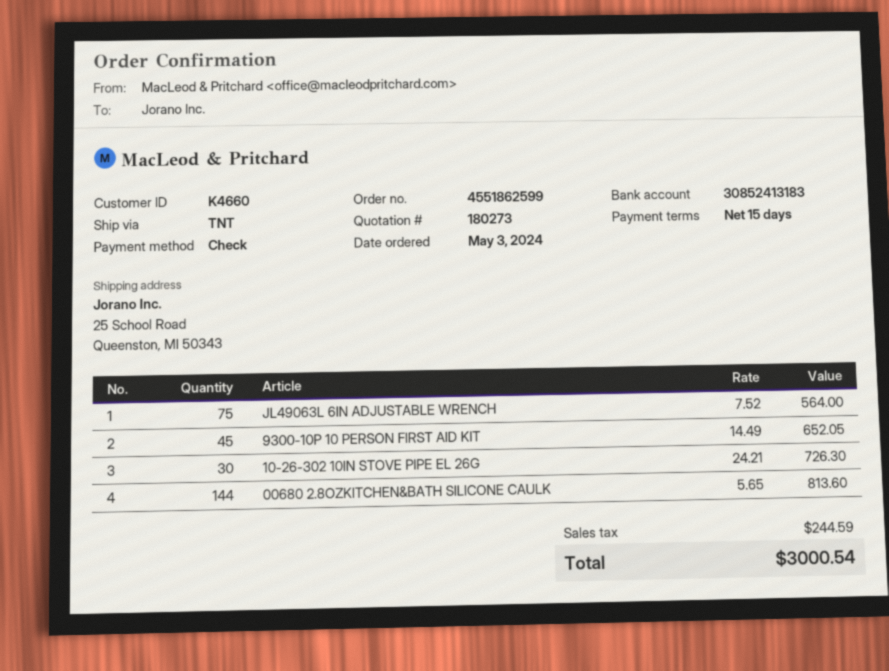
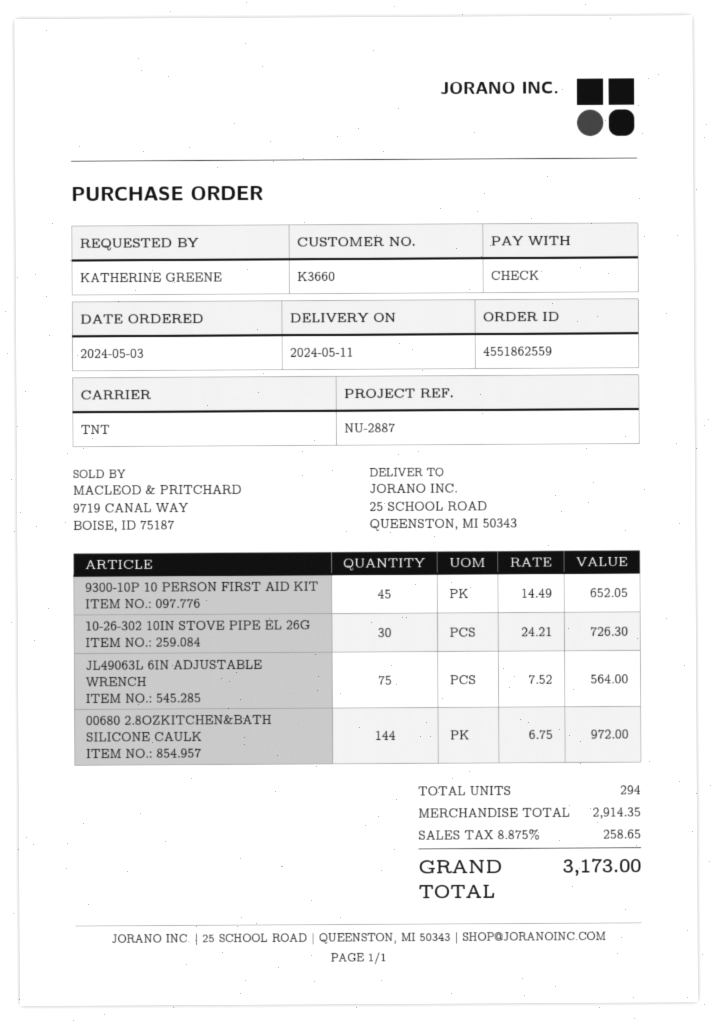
order number: 4551862599 -> 4551862559
customer number: K4660 -> K3660
00680 2.8OZKITCHEN&BATH SILICONE CAULK: 144 x 5.65 = 813.60 -> 144 x 6.75 = 972.00
tax: 244.59 -> 258.65
total: 3000.54 -> 3173.00

